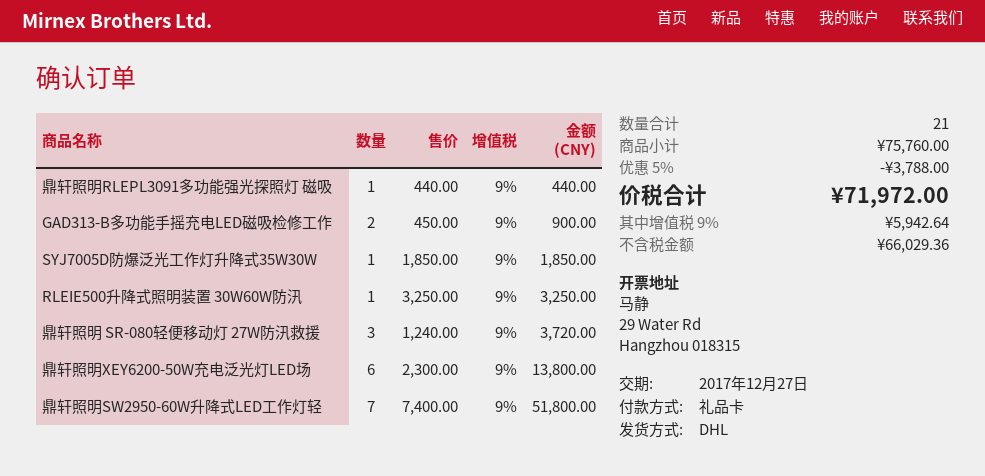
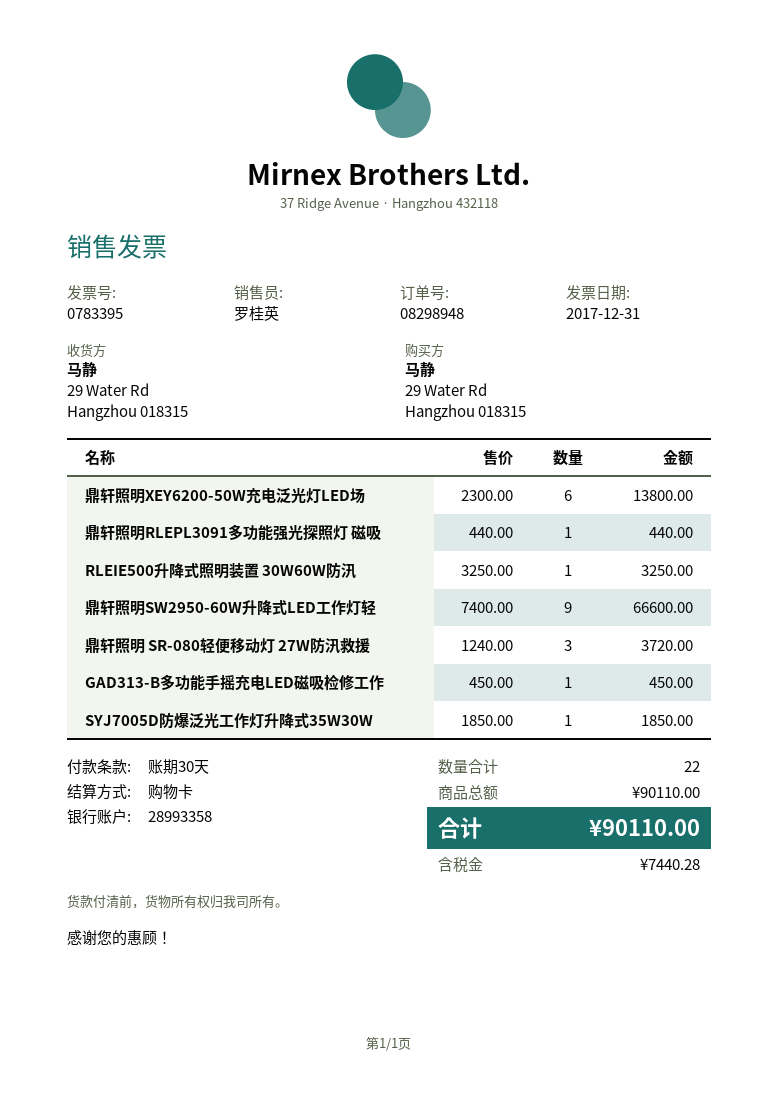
GAD313-B多功能手摇充电LED磁吸检修工作: 2 x 450.00 = 900.00 -> 1 x 450.00 = 450.00
鼎轩照明SW2950-60W升降式LED工作灯轻: 7 x 7400.00 = 51800.00 -> 9 x 7400.00 = 66600.00
total quantity: 21 -> 22
subtotal: 75760.00 -> 90110.00
discount: 5% = 3788.00 -> none
tax: 5942.64 -> 7440.28
total: 71972.00 -> 90110.00

